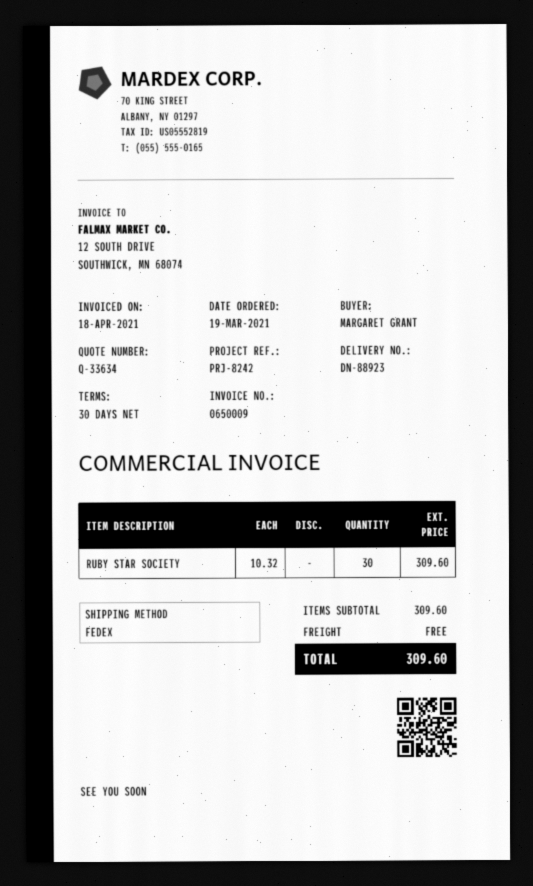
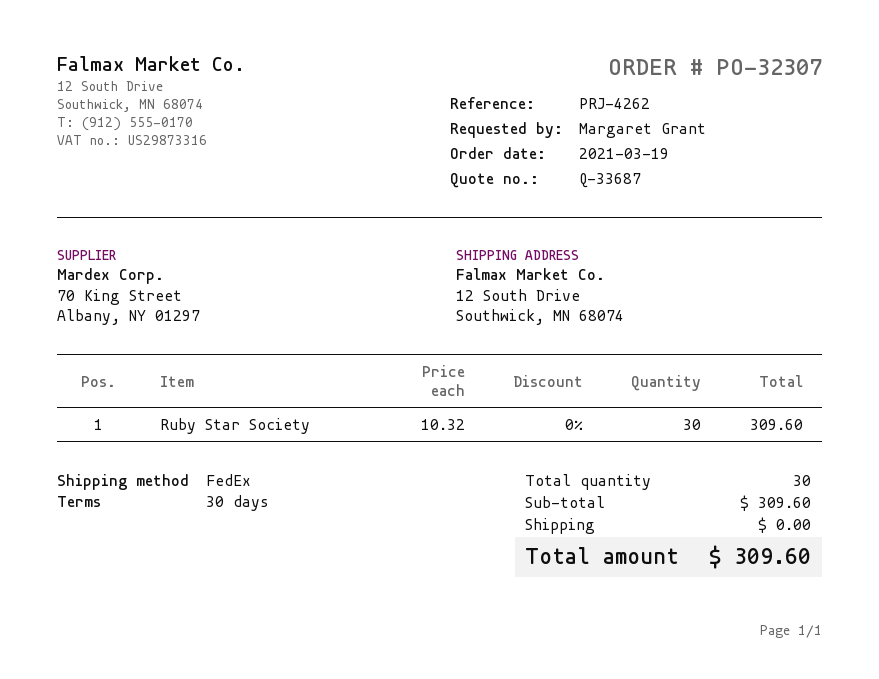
quote number: Q-33634 -> Q-33687
reference: PRJ-8242 -> PRJ-4262

